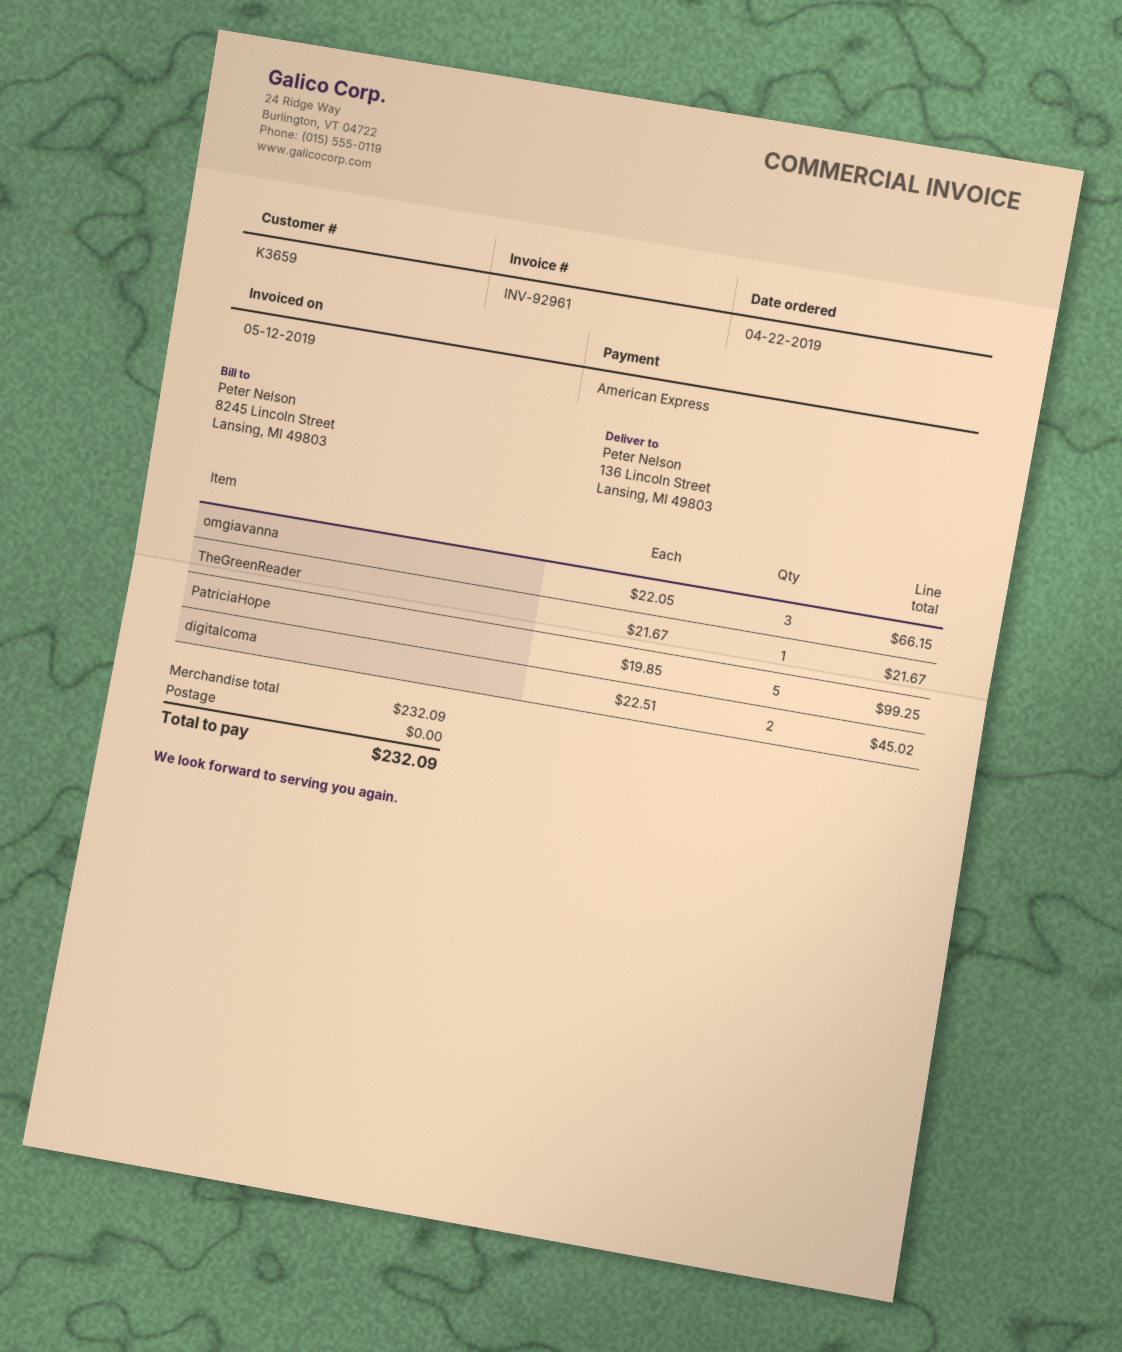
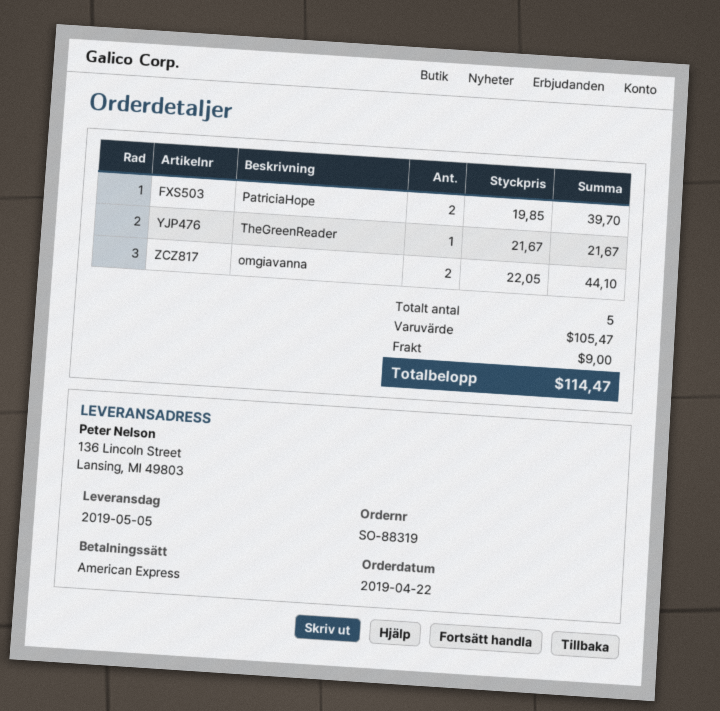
omgiavanna: 3 x 22.05 = 66.15 -> 2 x 22.05 = 44.10
PatriciaHope: 5 x 19.85 = 99.25 -> 2 x 19.85 = 39.70
digitalcoma: 2 x 22.51 = 45.02 -> none
subtotal: 232.09 -> 105.47
shipping: 0.00 -> 9.00
total: 232.09 -> 114.47

